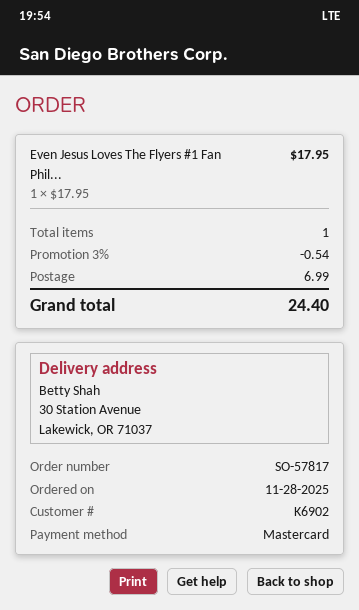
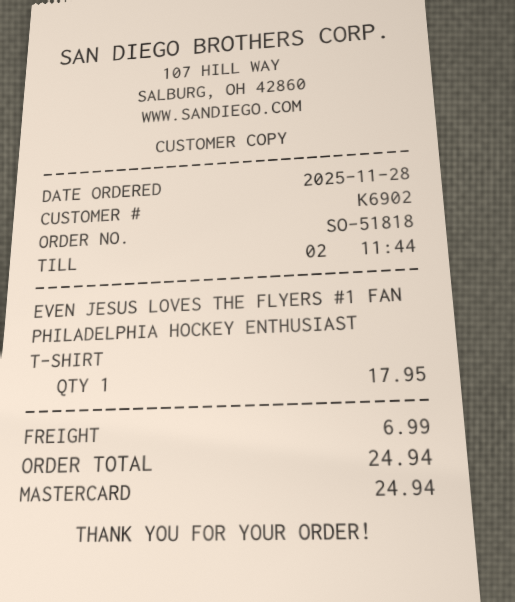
order number: SO-57817 -> SO-51818
discount: 3% = 0.54 -> none
total: 24.40 -> 24.94

